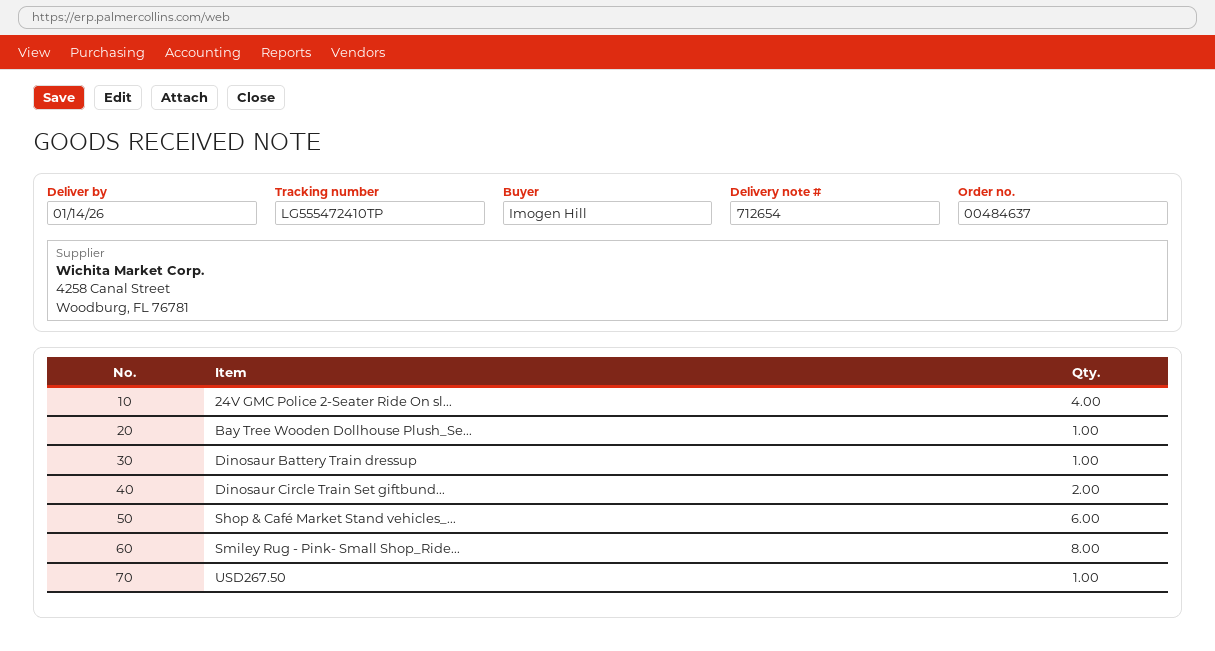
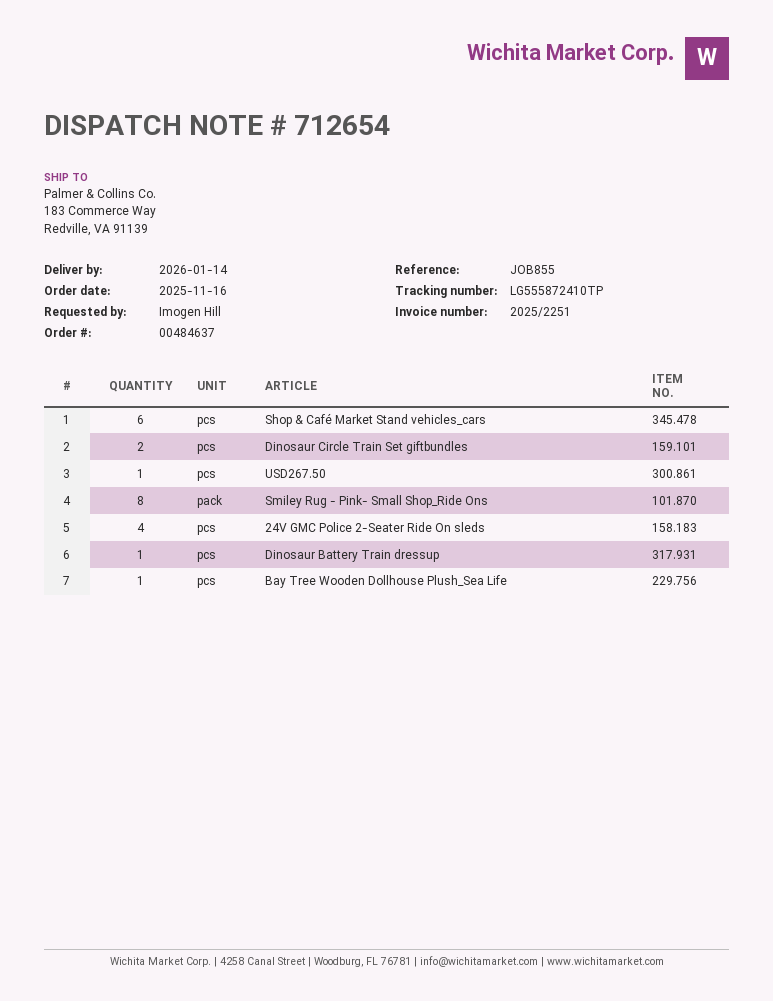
tracking number: LG555472410TP -> LG555872410TP

